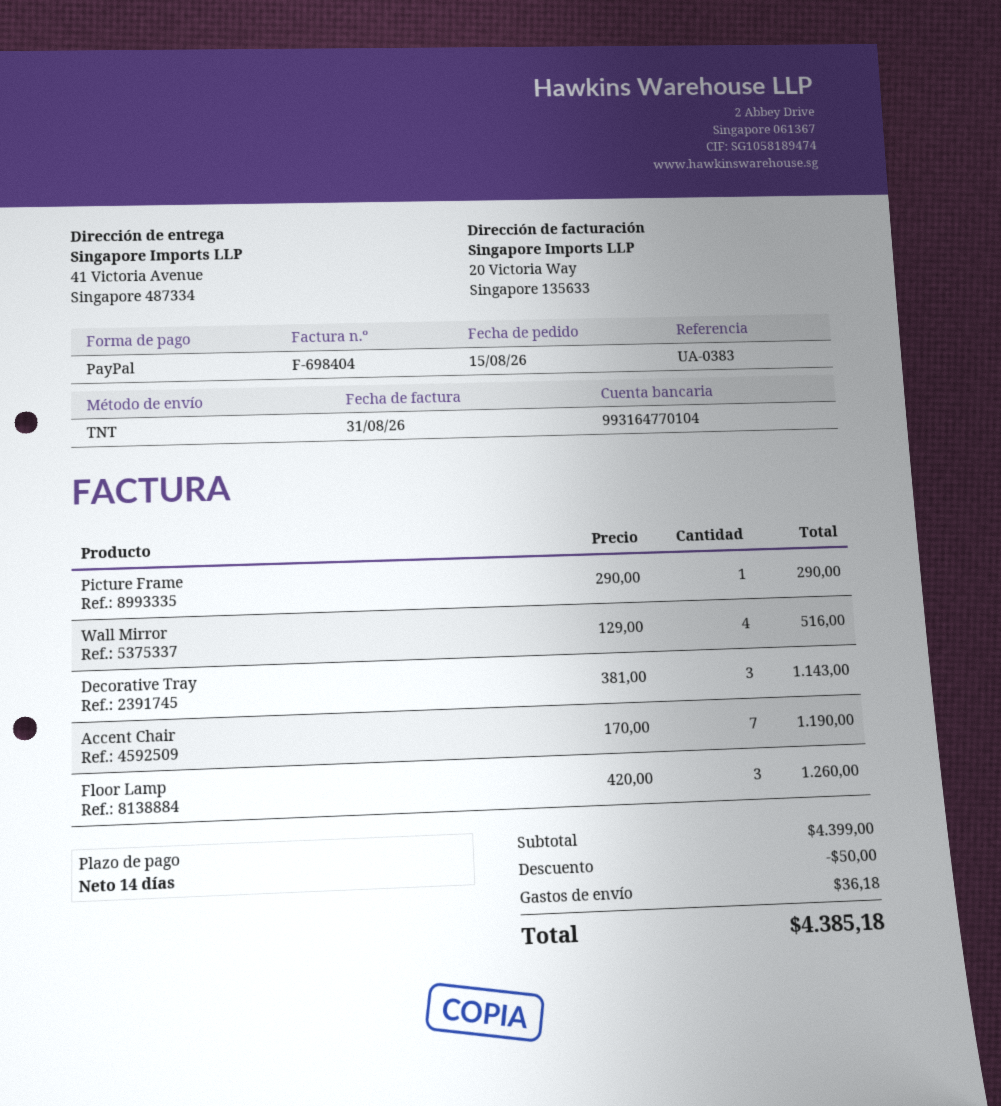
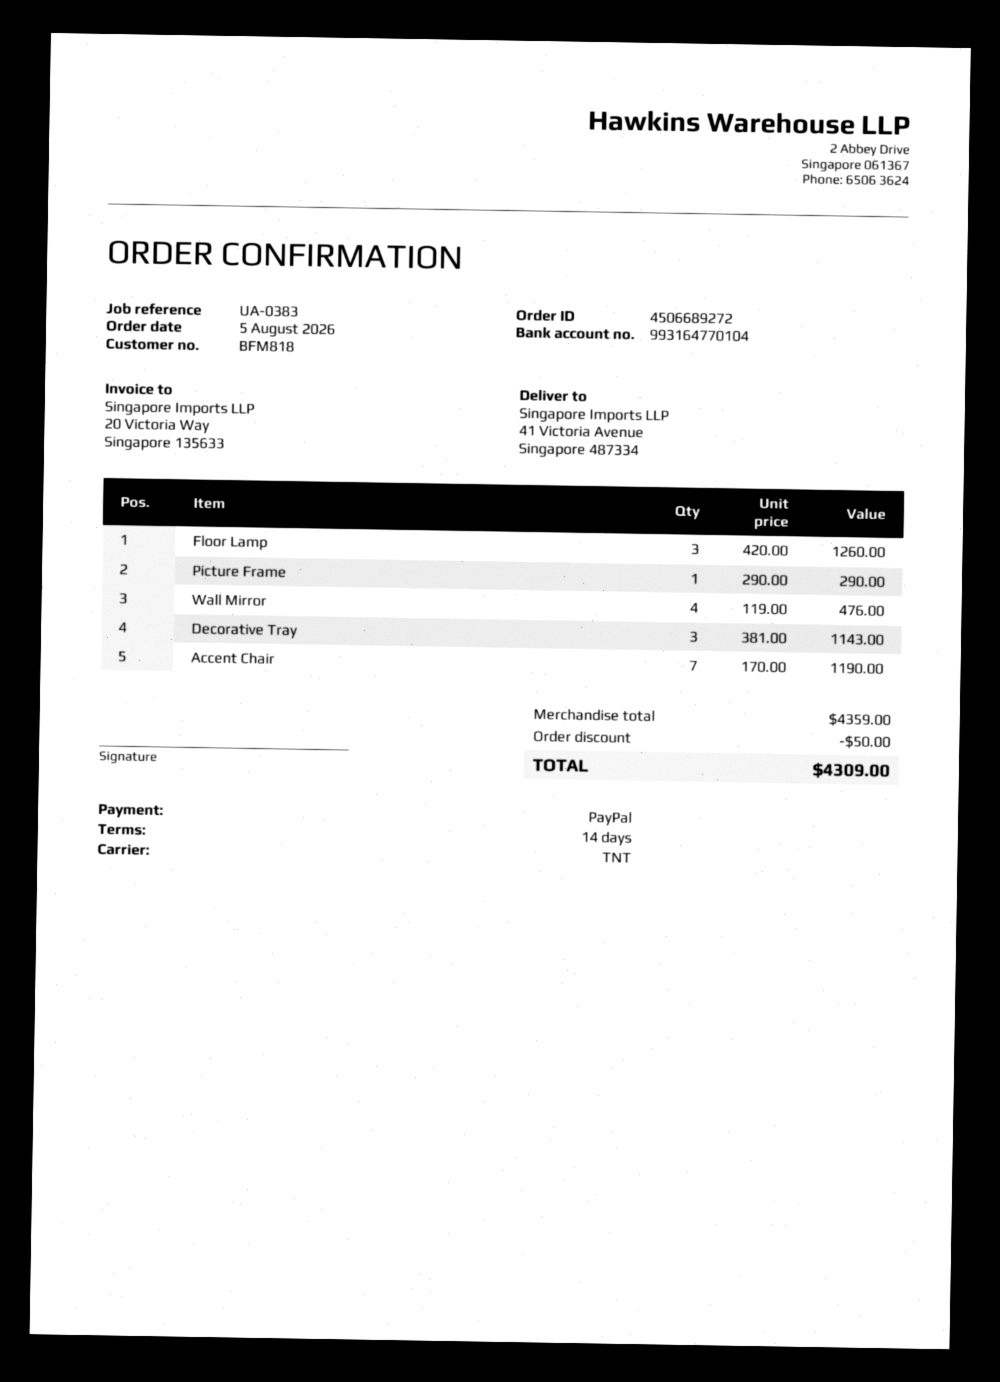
order date: 2026-08-15 -> 2026-08-05
Wall Mirror: 4 x 129.00 = 516.00 -> 4 x 119.00 = 476.00
subtotal: 4399.00 -> 4359.00
shipping: 36.18 -> none
total: 4385.18 -> 4309.00

